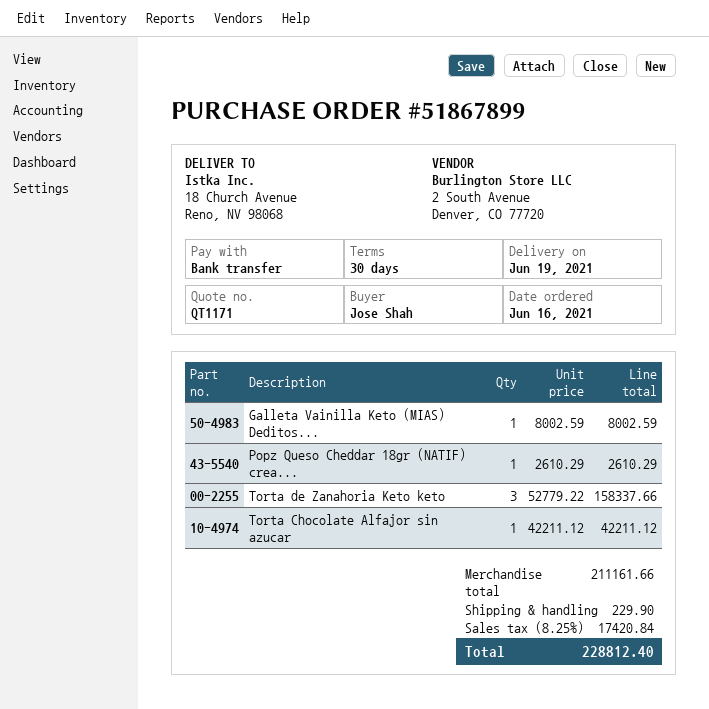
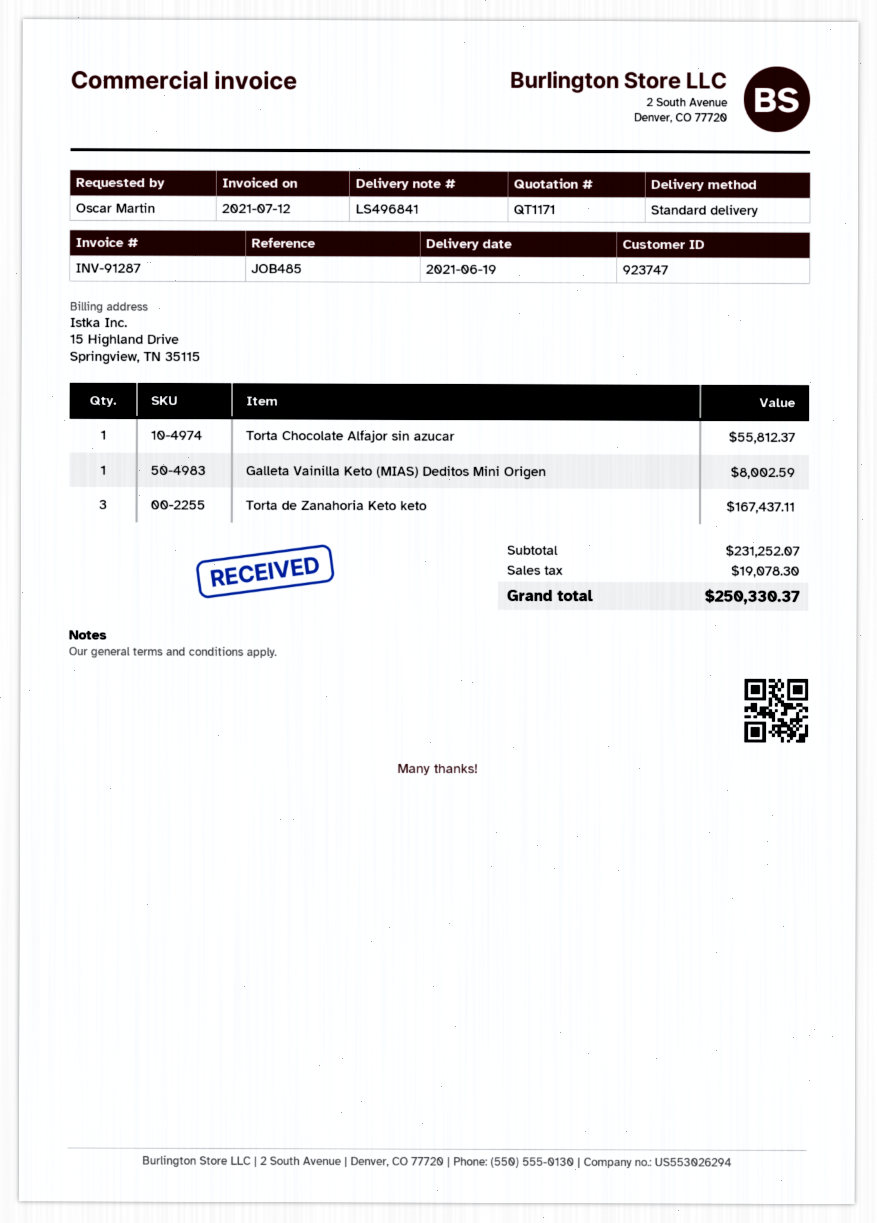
ordered by: Jose Shah -> Oscar Martin
Popz Queso Cheddar 18gr (NATIF) crea...: 1 for 2610.29 -> none
Torta de Zanahoria Keto keto: 3 for 158337.66 -> 3 for 167437.11
Torta Chocolate Alfajor sin azucar: 1 for 42211.12 -> 1 for 55812.37
subtotal: 211161.66 -> 231252.07
shipping: 229.90 -> none
tax: 17420.84 -> 19078.30
total: 228812.40 -> 250330.37

